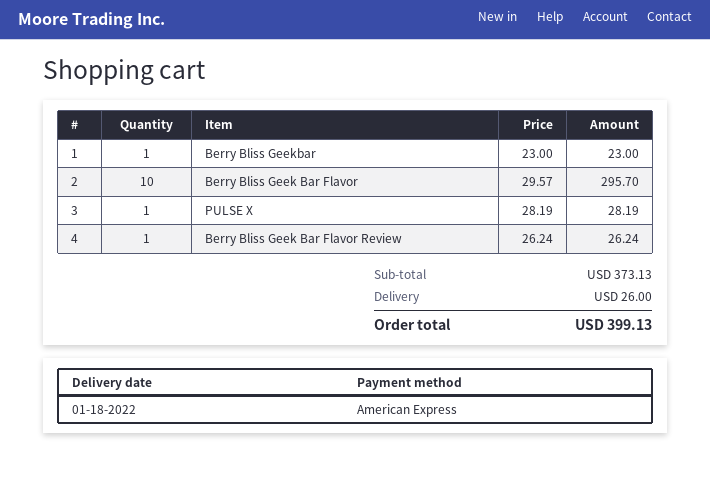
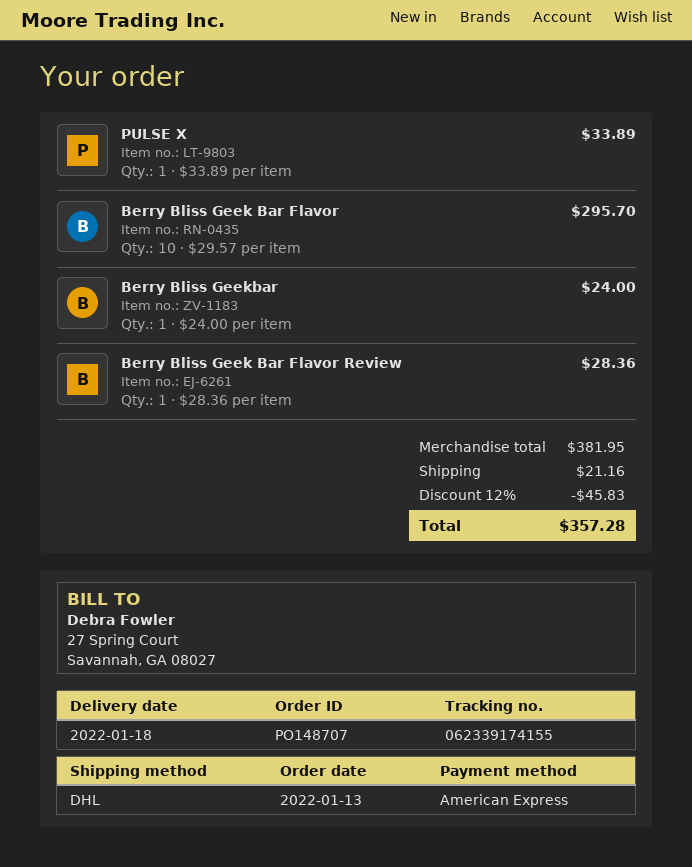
Berry Bliss Geekbar: 1 x 23.00 = 23.00 -> 1 x 24.00 = 24.00
PULSE X: 1 x 28.19 = 28.19 -> 1 x 33.89 = 33.89
Berry Bliss Geek Bar Flavor Review: 1 x 26.24 = 26.24 -> 1 x 28.36 = 28.36
subtotal: 373.13 -> 381.95
discount: none -> 12% = 45.83
shipping: 26.00 -> 21.16
total: 399.13 -> 357.28

